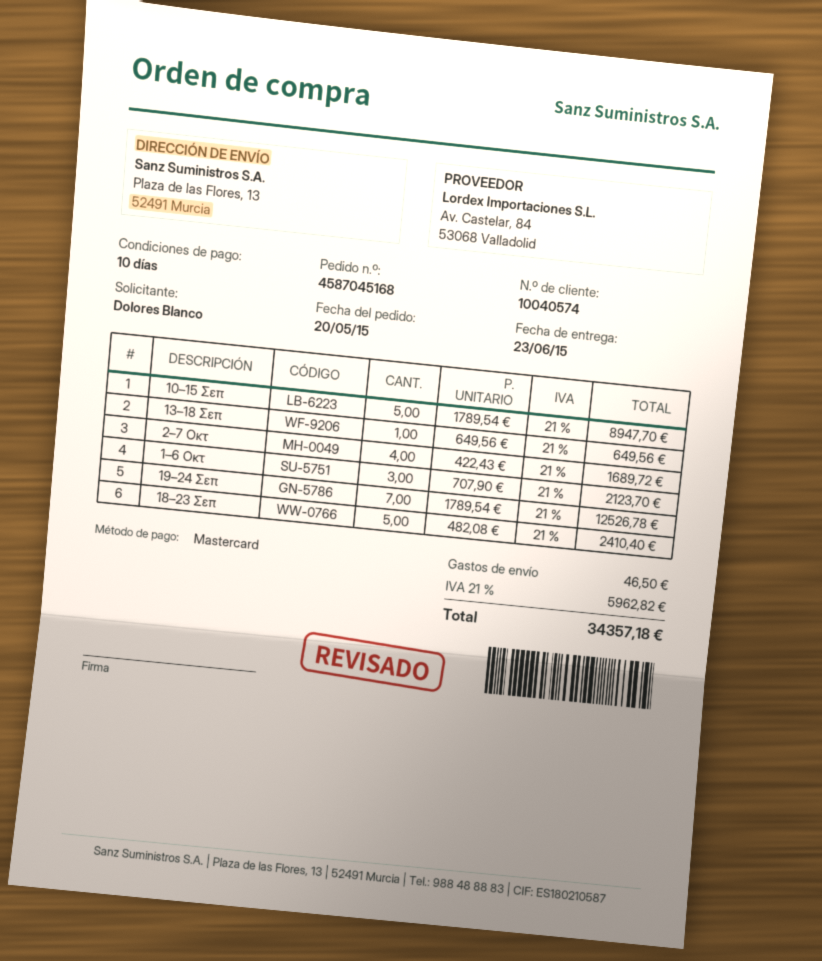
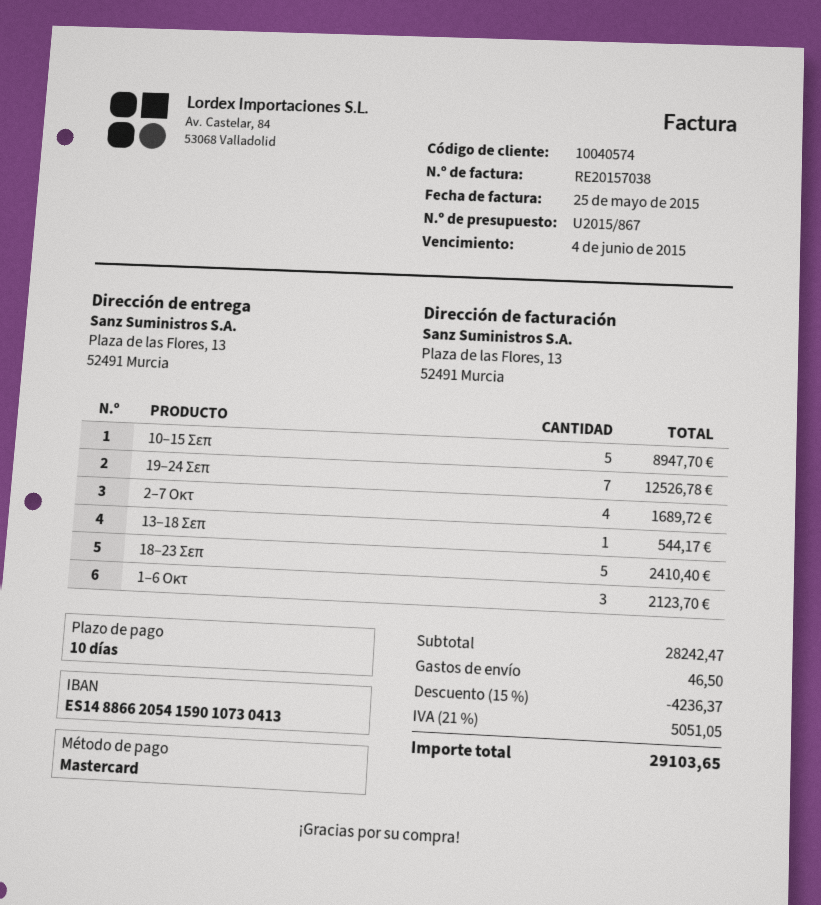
13–18 Σεπ: 1 for 649.56 -> 1 for 544.17
discount: none -> 15% = 4236.37
tax: 21% = 5962.82 -> 21% = 5051.05
total: 34357.18 -> 29103.65

